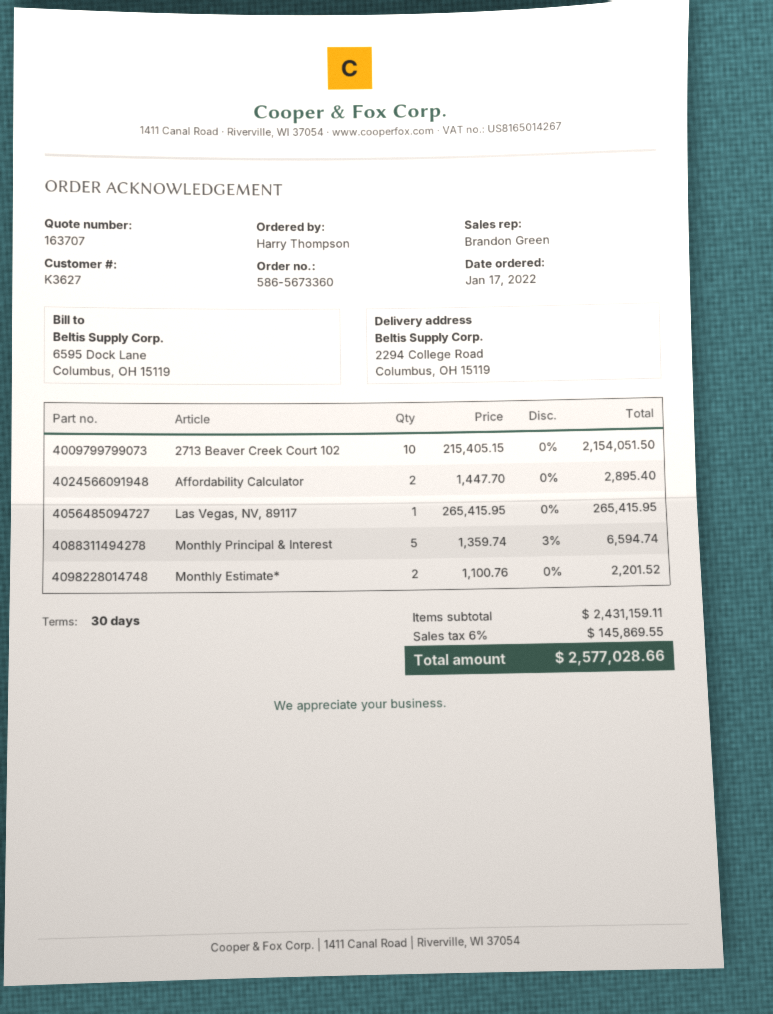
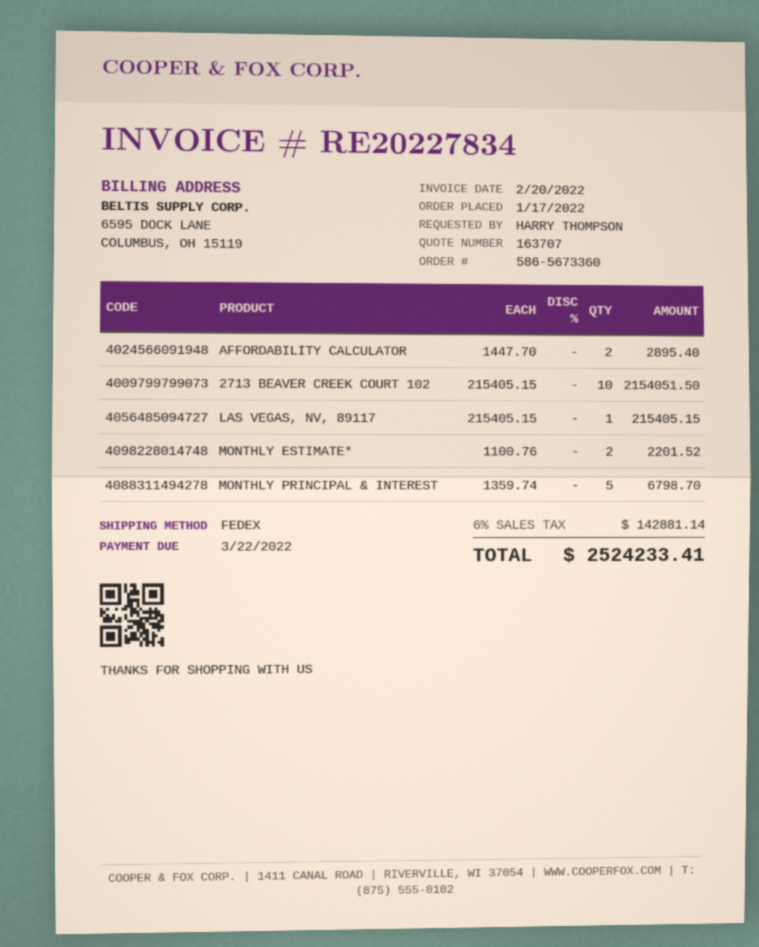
Las Vegas, NV, 89117: 1 x 265415.95 = 265415.95 -> 1 x 215405.15 = 215405.15
Monthly Principal & Interest: 5 x 1359.74 - 3% = 6594.74 -> 5 x 1359.74 = 6798.70
tax: 6% = 145869.55 -> 6% = 142881.14
total: 2577028.66 -> 2524233.41

